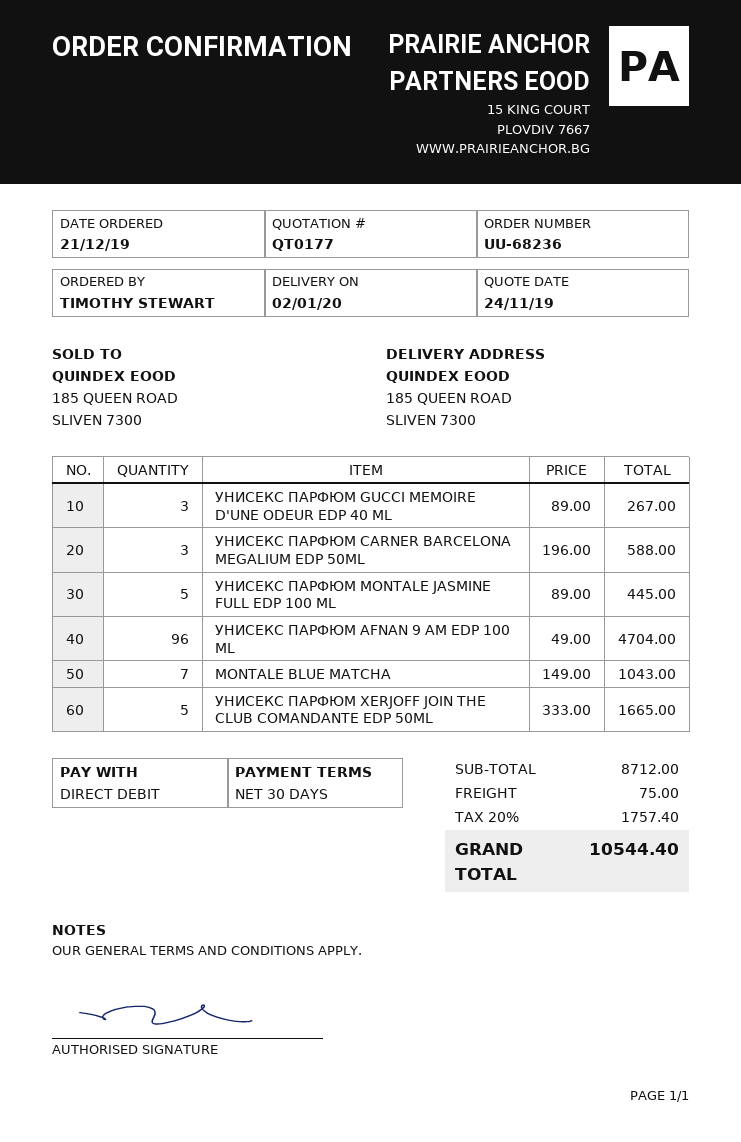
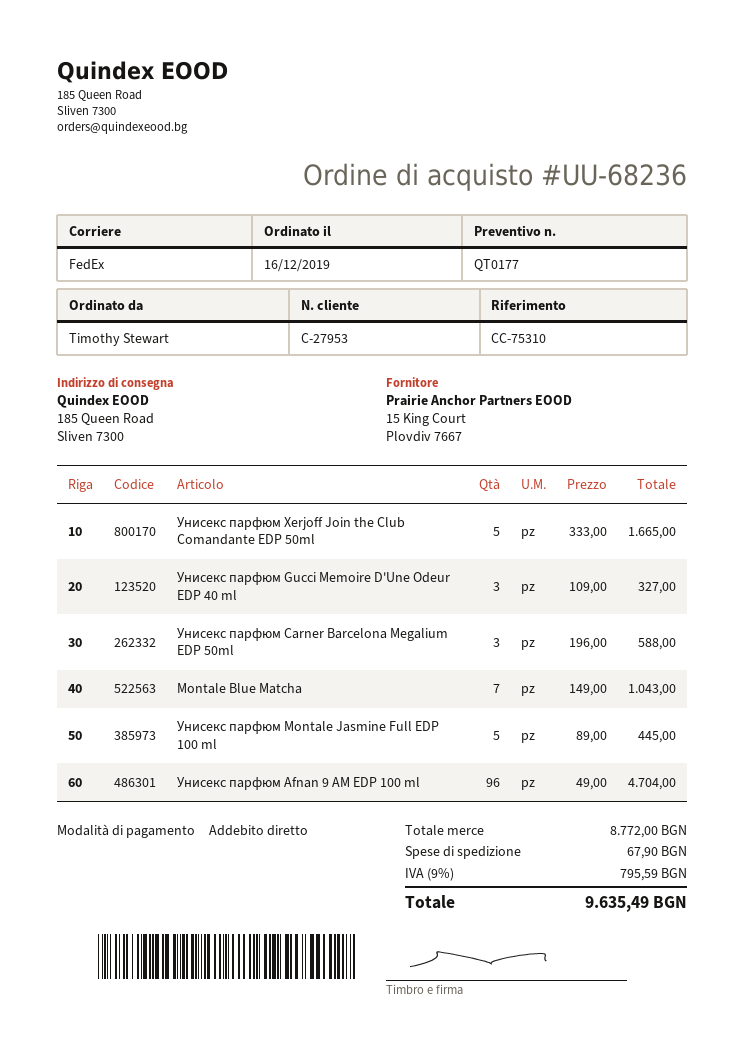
order date: 2019-12-21 -> 2019-12-16
УНИСЕКС ПАРФЮМ GUCCI MEMOIRE D'UNE ODEUR EDP 40 ML: 3 x 89.00 = 267.00 -> 3 x 109.00 = 327.00
subtotal: 8712.00 -> 8772.00
shipping: 75.00 -> 67.90
tax: 20% = 1757.40 -> 9% = 795.59
total: 10544.40 -> 9635.49

